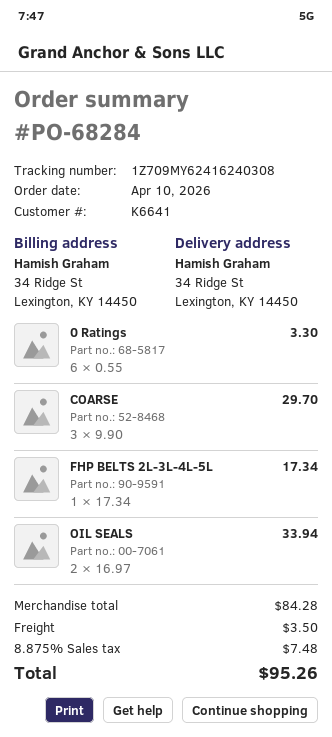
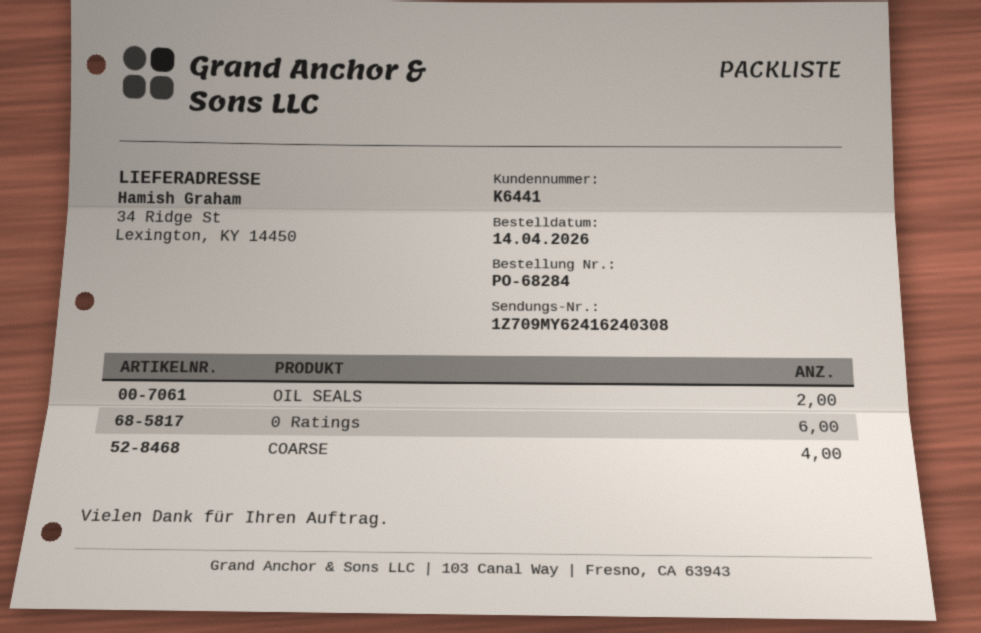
order date: 2026-04-10 -> 2026-04-14
customer number: K6641 -> K6441
COARSE: 3 -> 4
FHP BELTS 2L-3L-4L-5L: 1 -> none

